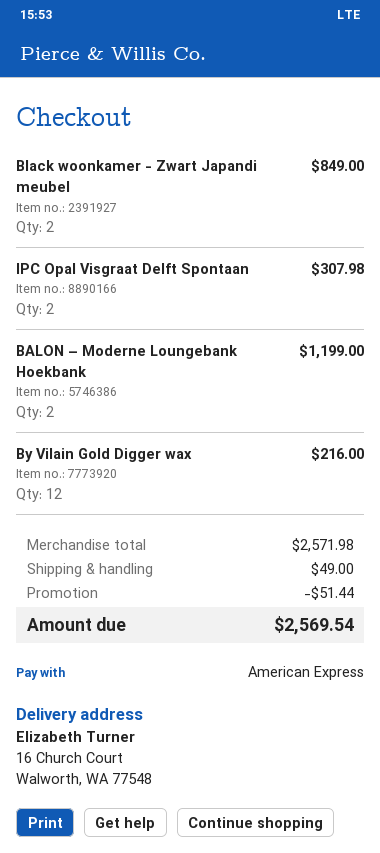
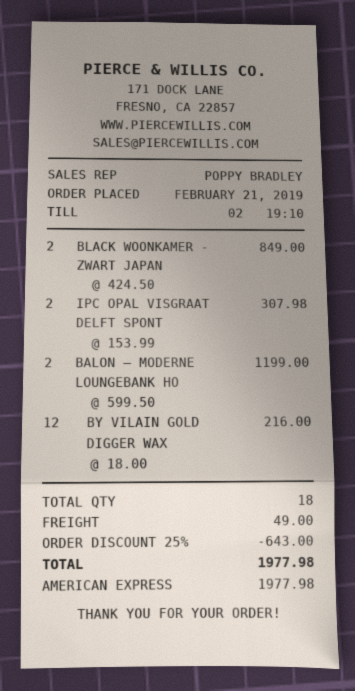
discount: 51.44 -> 643.00
total: 2569.54 -> 1977.98

